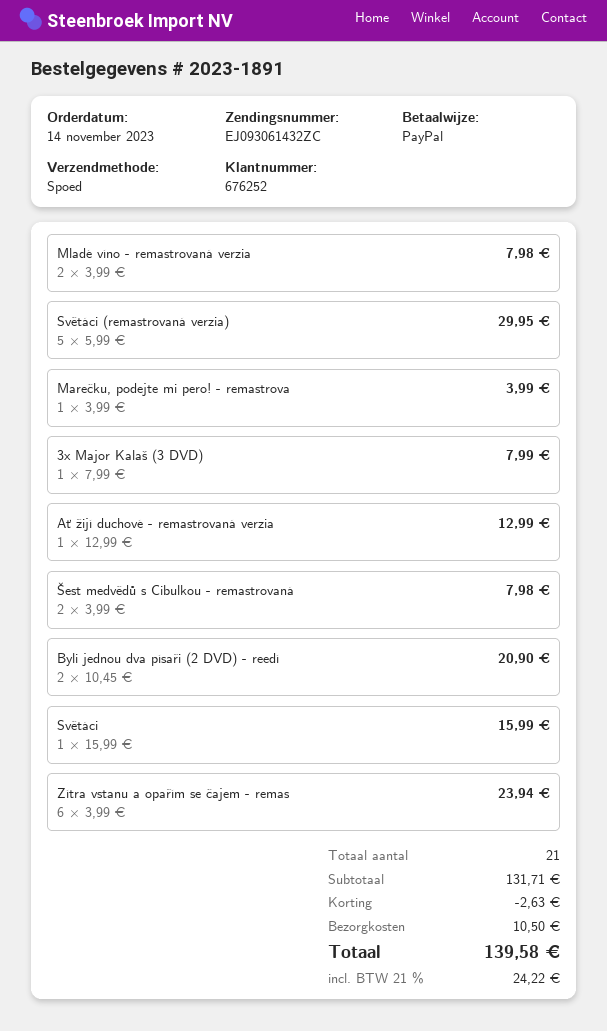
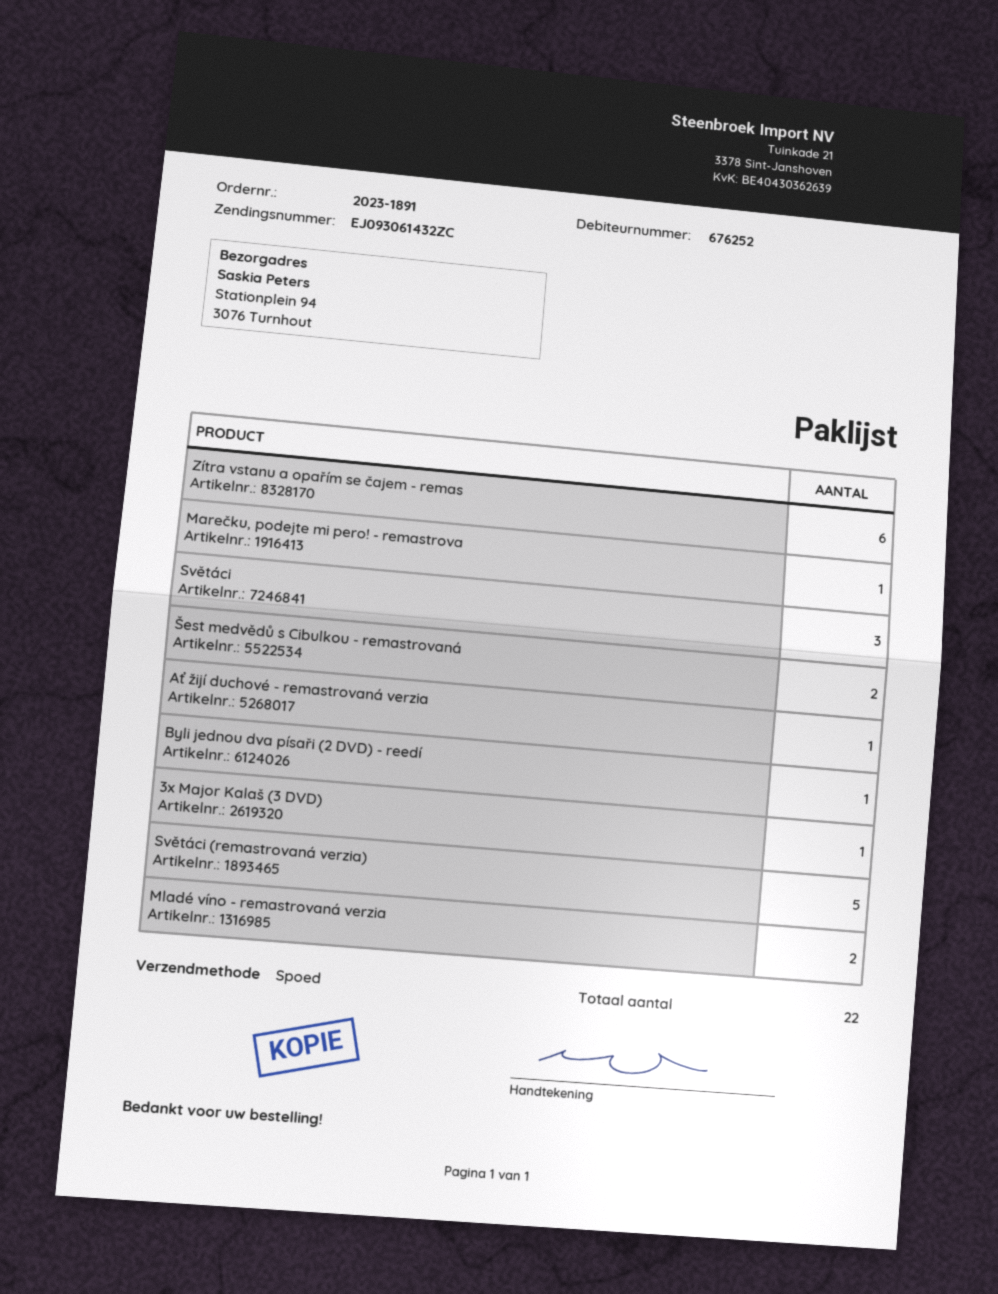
Byli jednou dva písaři (2 DVD) - reedí: 2 -> 1
Světáci: 1 -> 3
total quantity: 21 -> 22

